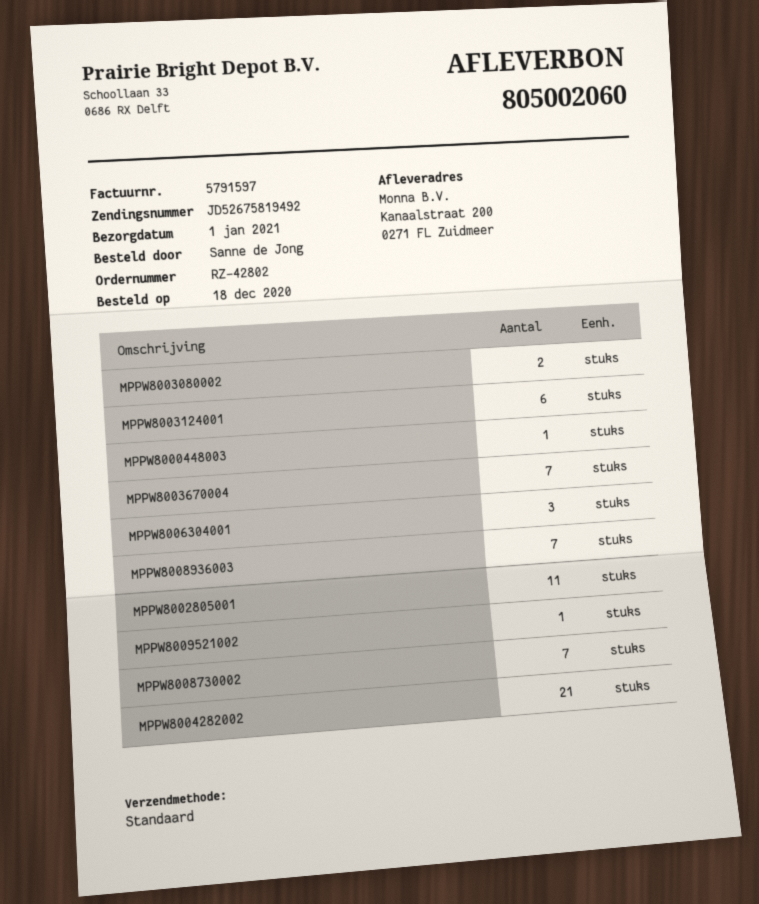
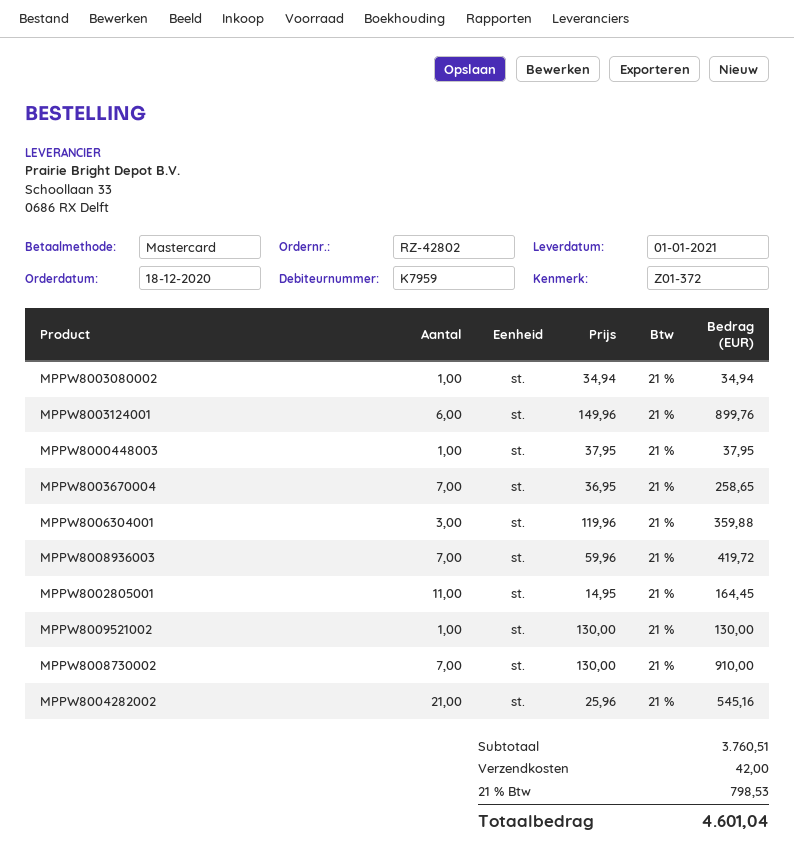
MPPW8003080002: 2 -> 1

